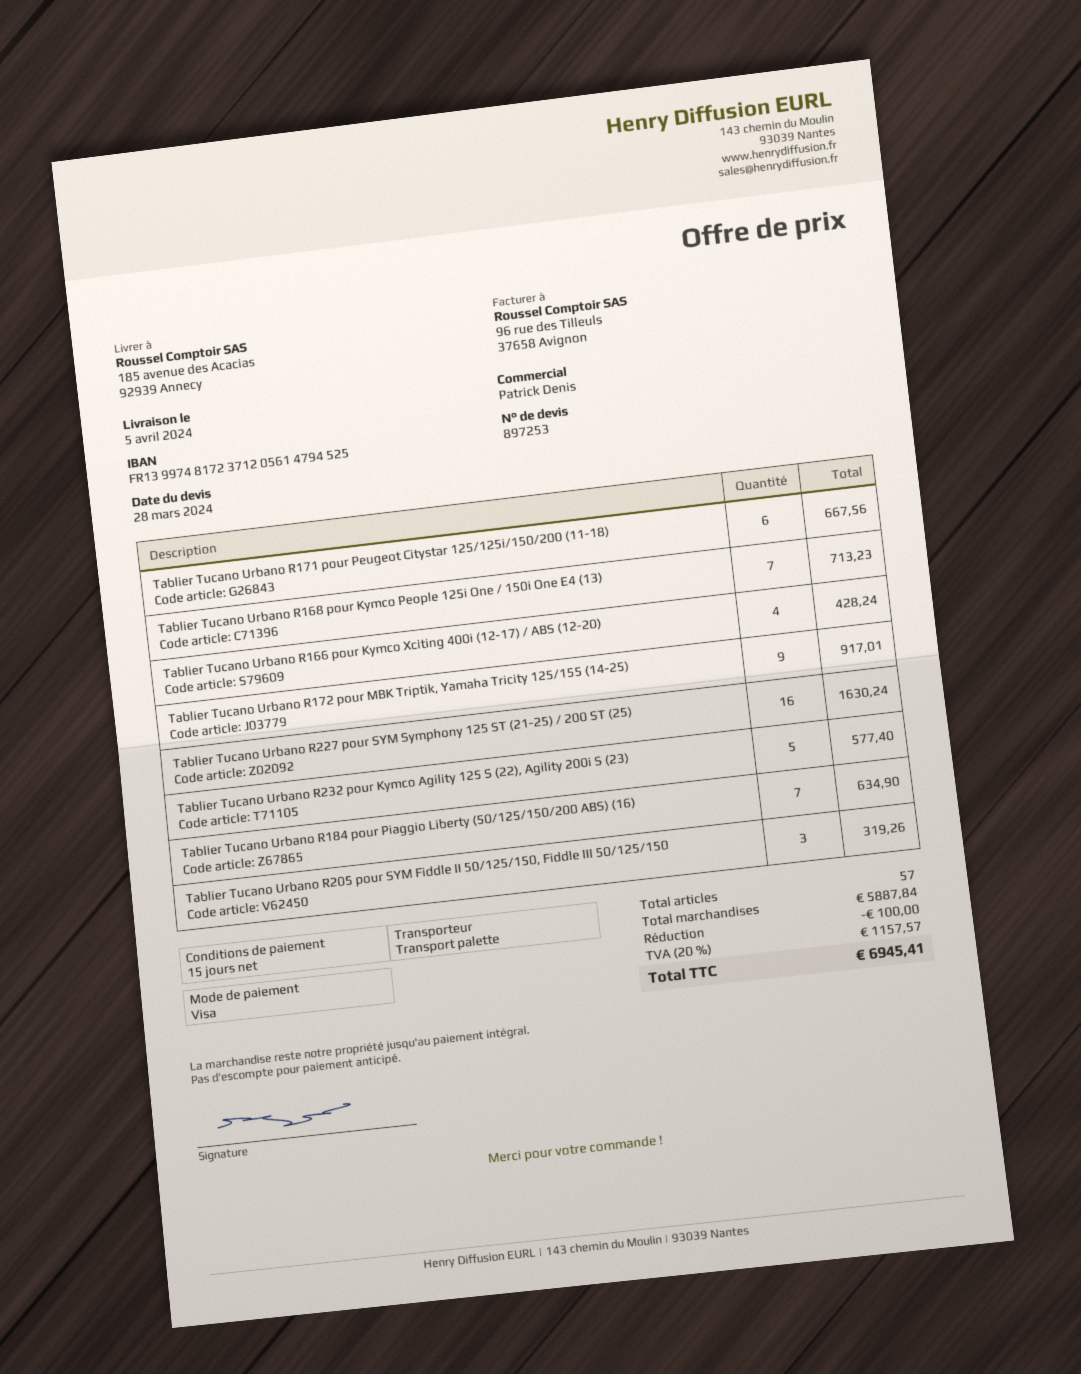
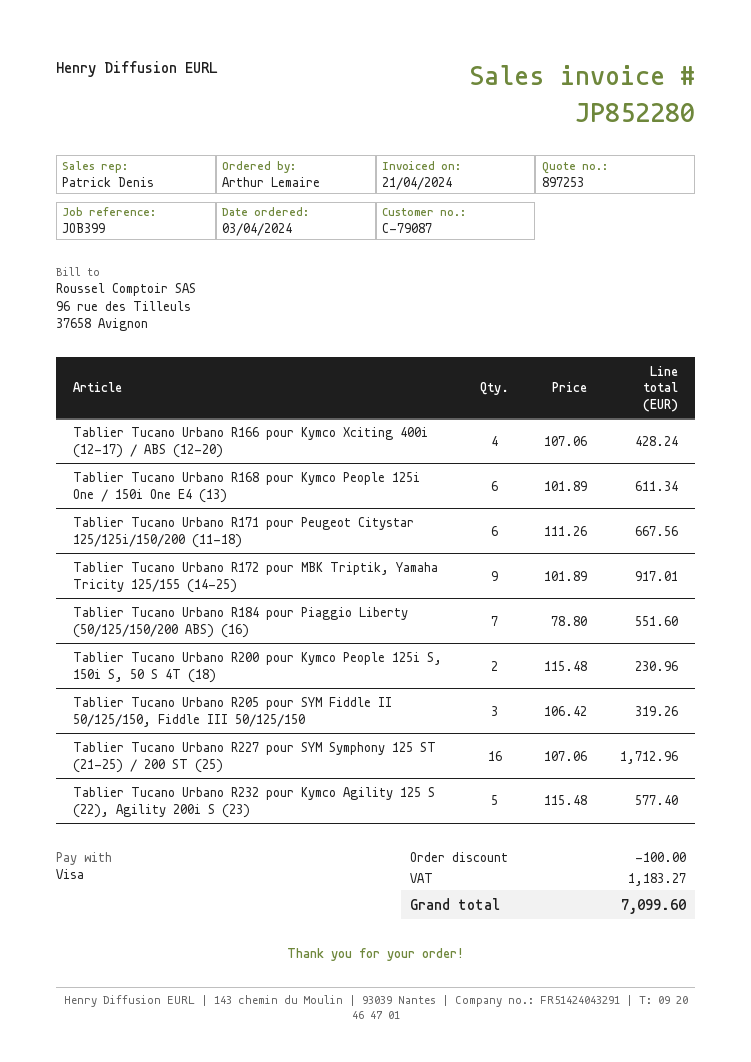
Tablier Tucano Urbano R168 pour Kymco People 125i One / 150i One E4 (13): 7 for 713.23 -> 6 for 611.34
Tablier Tucano Urbano R227 pour SYM Symphony 125 ST (21-25) / 200 ST (25): 16 for 1630.24 -> 16 for 1712.96
Tablier Tucano Urbano R184 pour Piaggio Liberty (50/125/150/200 ABS) (16): 7 for 634.90 -> 7 for 551.60
Tablier Tucano Urbano R200 pour Kymco People 125i S, 150i S, 50 S 4T (18): none -> 2 for 230.96
tax: 1157.57 -> 1183.27
total: 6945.41 -> 7099.60

